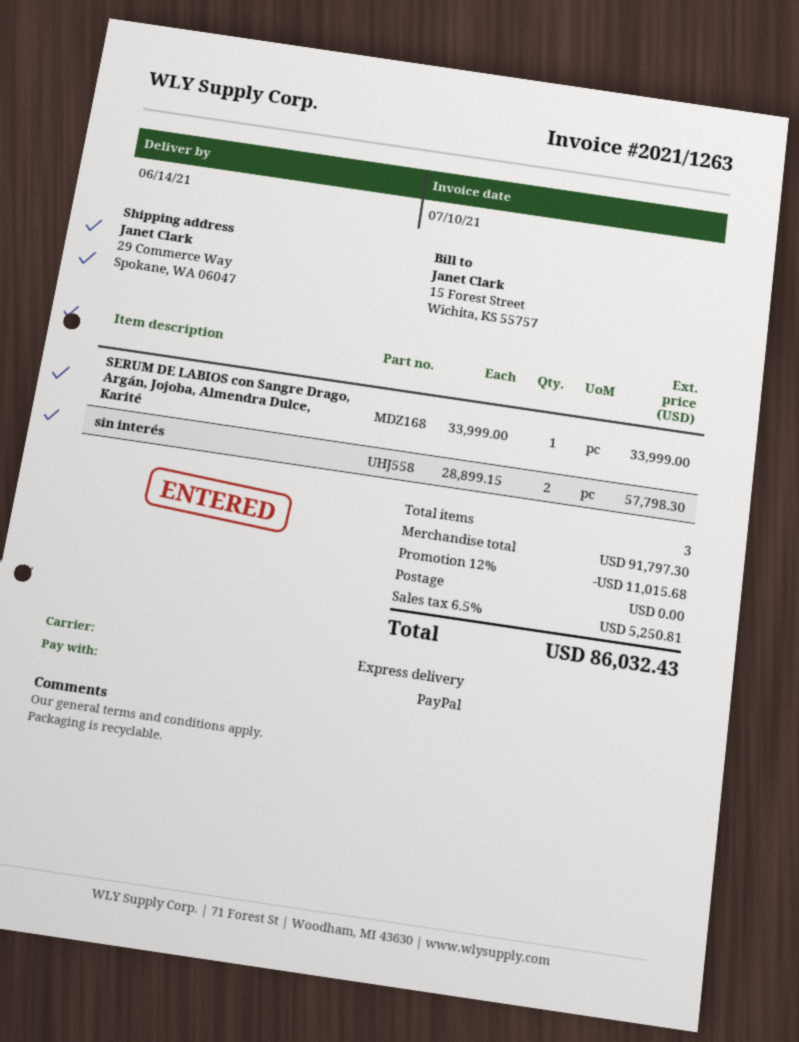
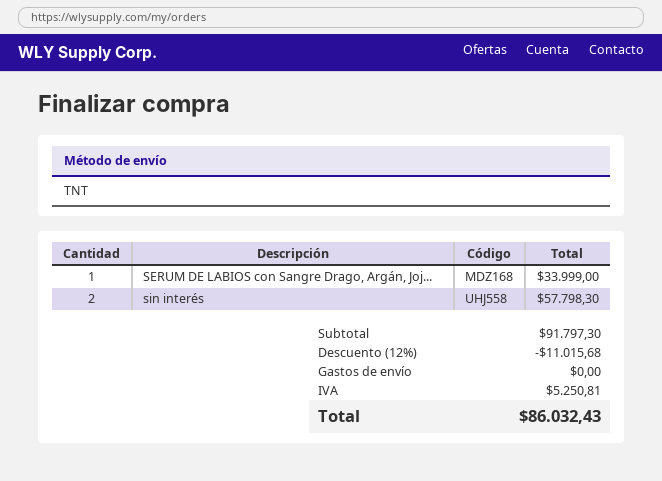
shipping method: express -> TNT

